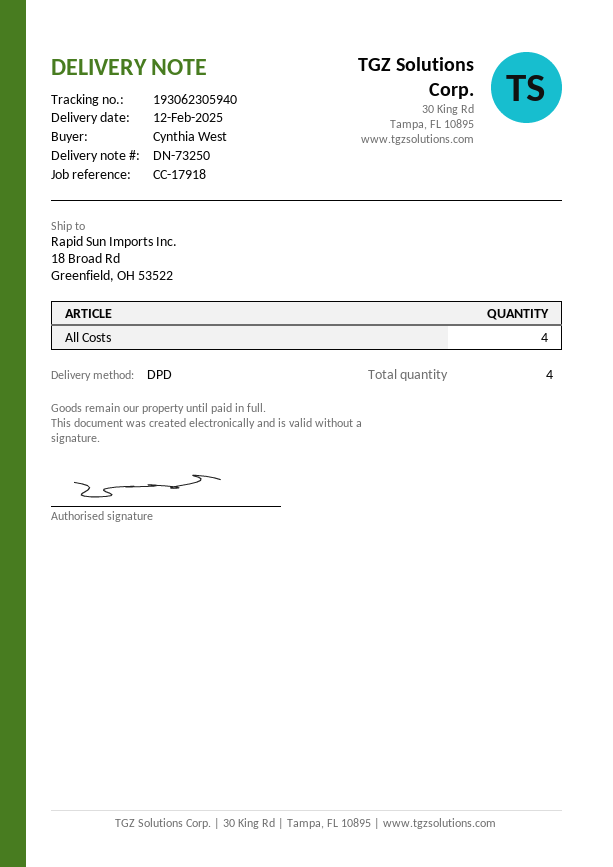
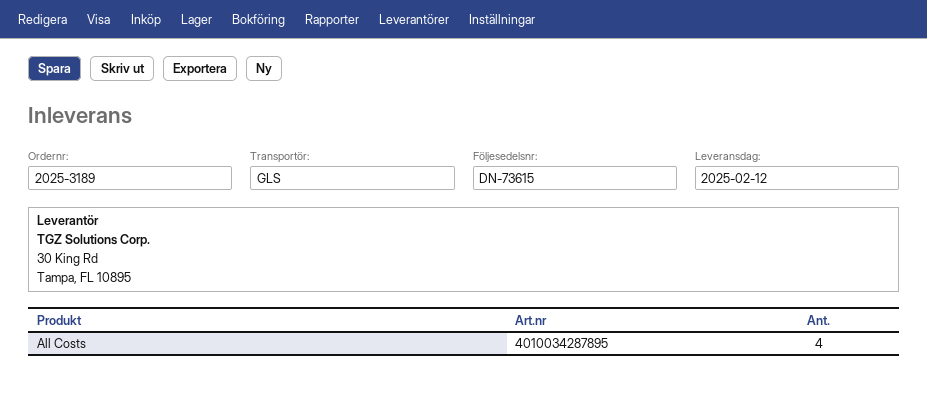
delivery note number: DN-73250 -> DN-73615
shipping method: DPD -> GLS

